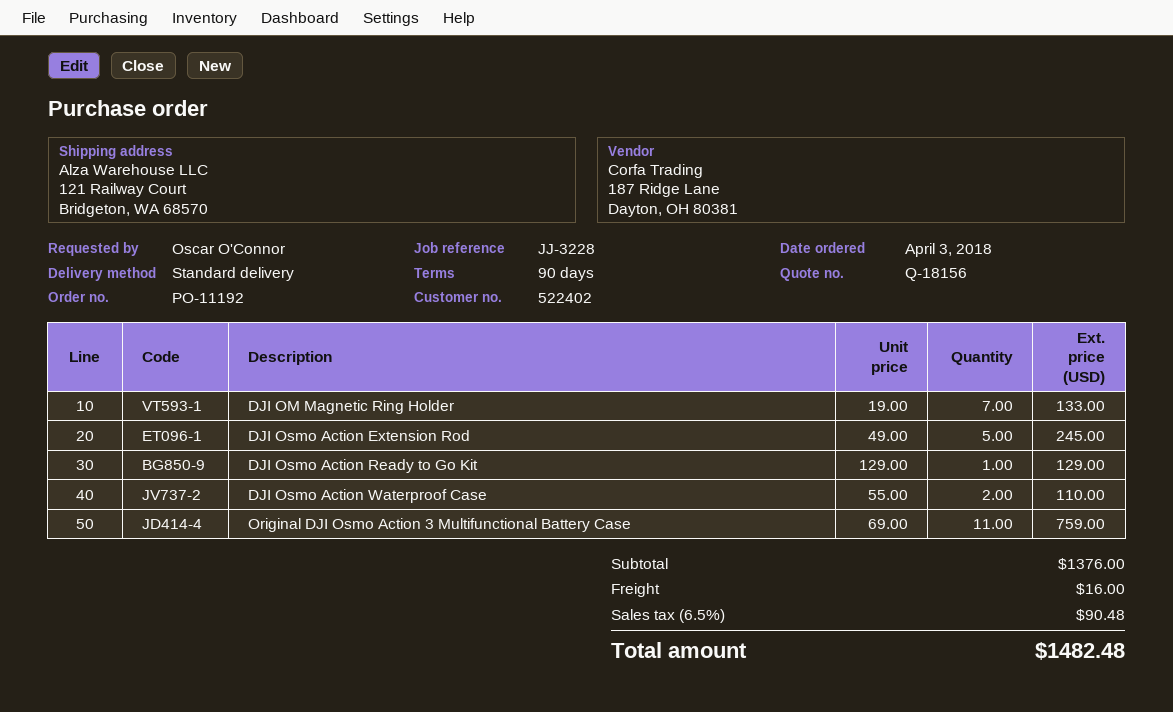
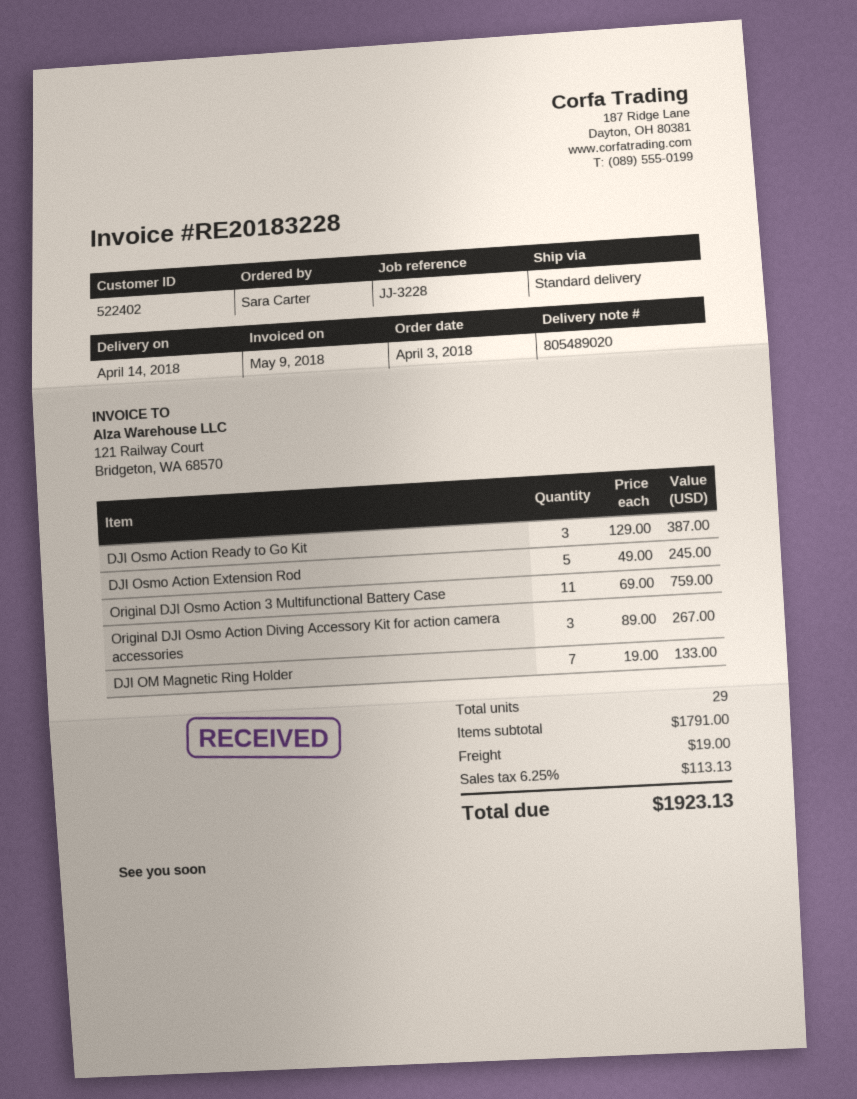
ordered by: Oscar O'Connor -> Sara Carter
DJI Osmo Action Ready to Go Kit: 1 x 129.00 = 129.00 -> 3 x 129.00 = 387.00
DJI Osmo Action Waterproof Case: 2 x 55.00 = 110.00 -> none
Original DJI Osmo Action Diving Accessory Kit for action camera accessories: none -> 3 x 89.00 = 267.00
subtotal: 1376.00 -> 1791.00
shipping: 16.00 -> 19.00
tax: 6.5% = 90.48 -> 6.25% = 113.13
total: 1482.48 -> 1923.13

